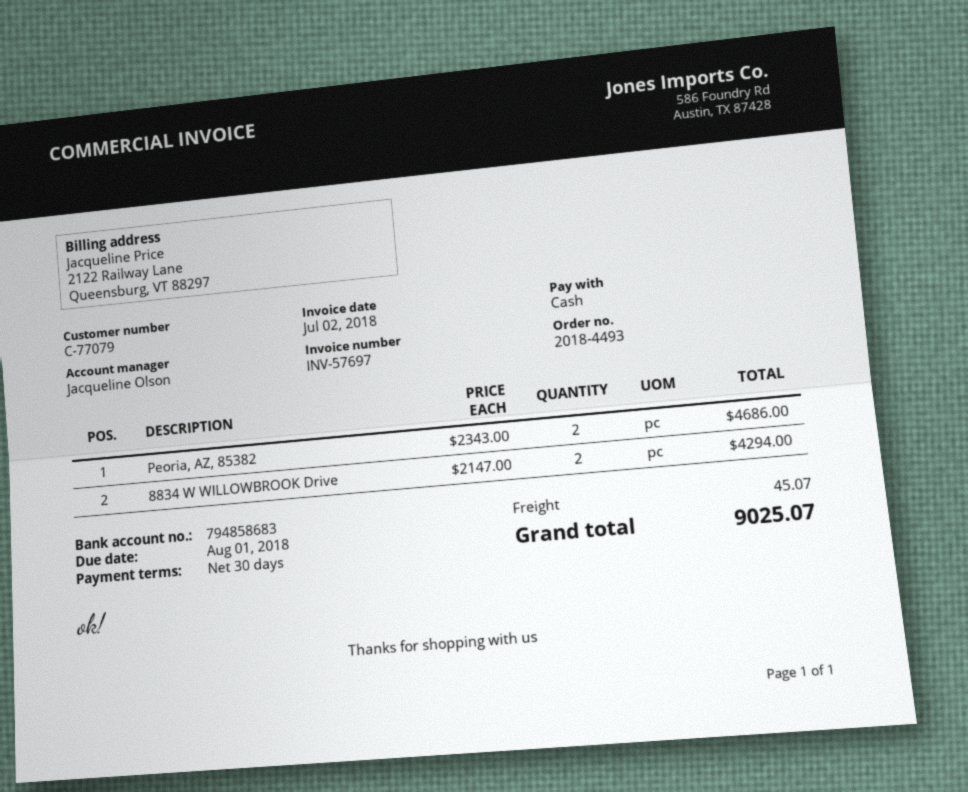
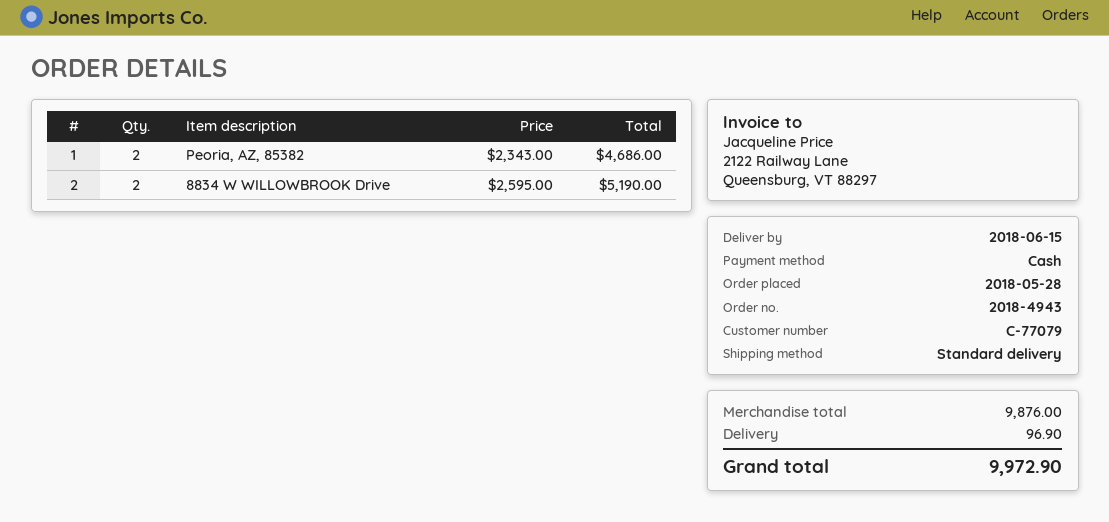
order number: 2018-4493 -> 2018-4943
8834 W WILLOWBROOK Drive: 2 x 2147.00 = 4294.00 -> 2 x 2595.00 = 5190.00
shipping: 45.07 -> 96.90
total: 9025.07 -> 9972.90

